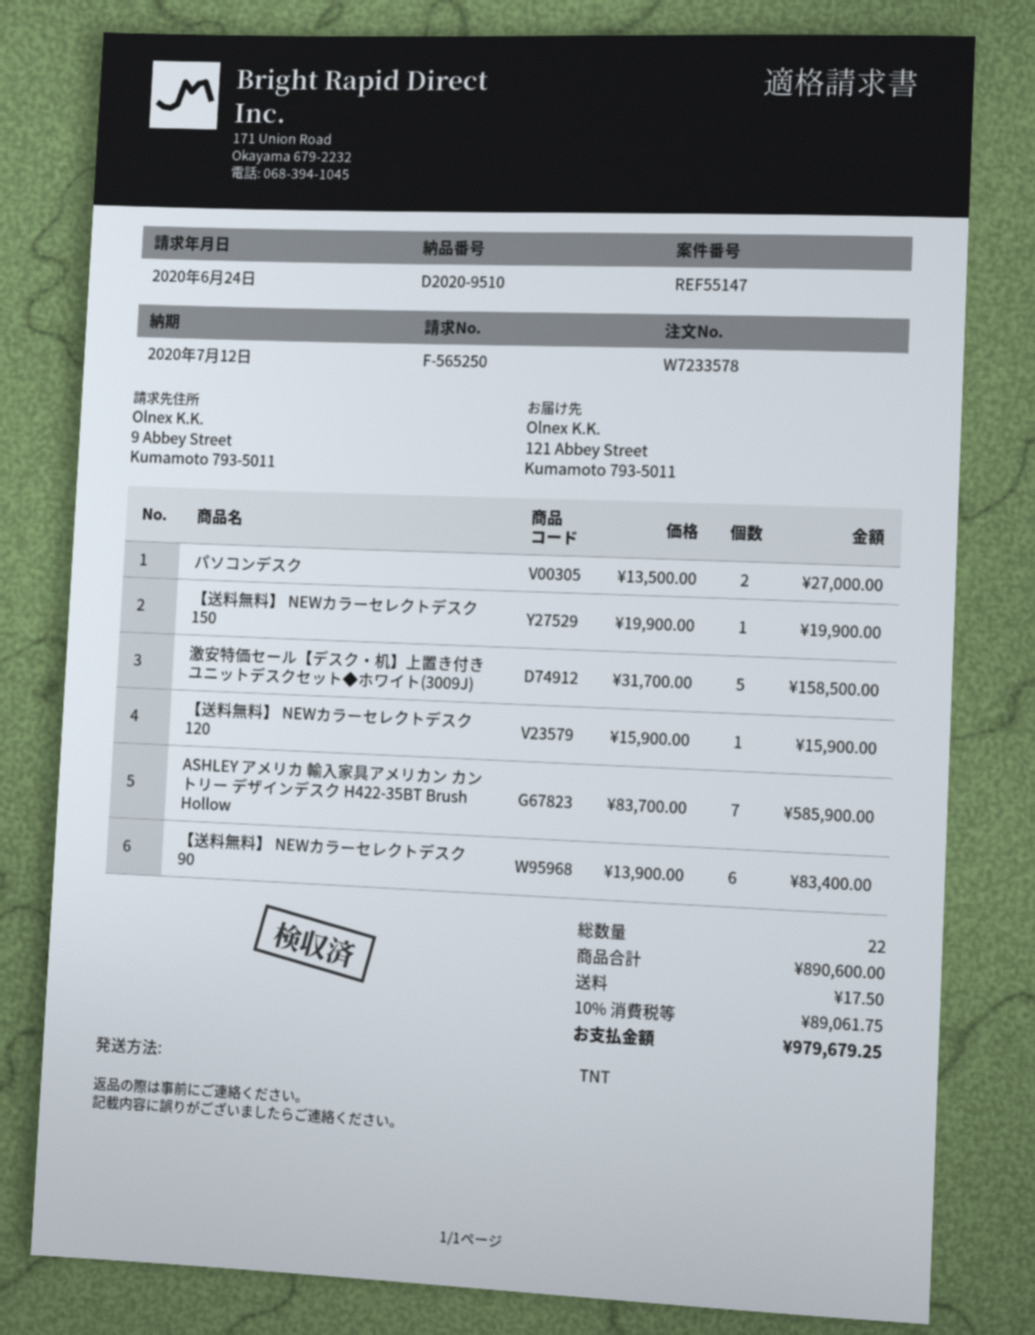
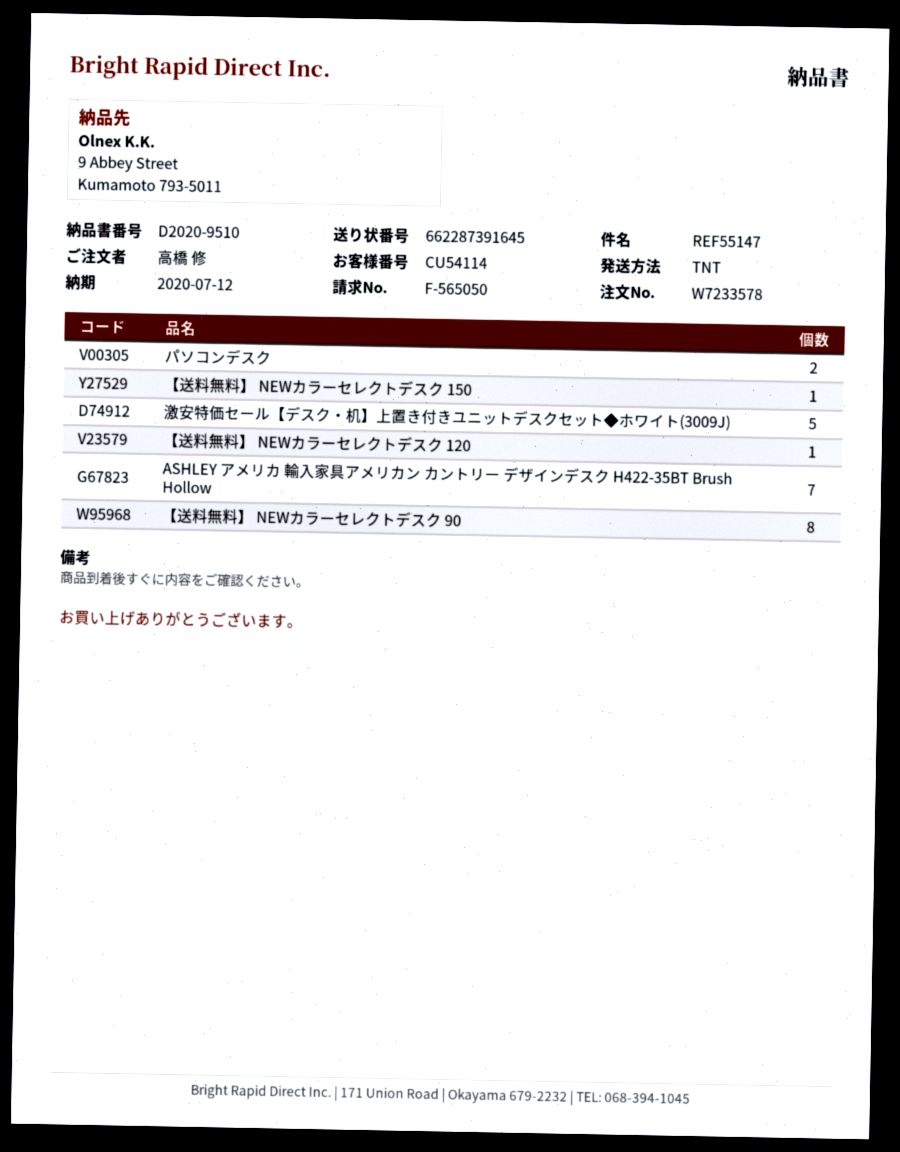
invoice number: F-565250 -> F-565050
ship to: 121 Abbey Street, Kumamoto 793-5011 -> 9 Abbey Street, Kumamoto 793-5011
【送料無料】 NEWカラーセレクトデスク 90: 6 -> 8

